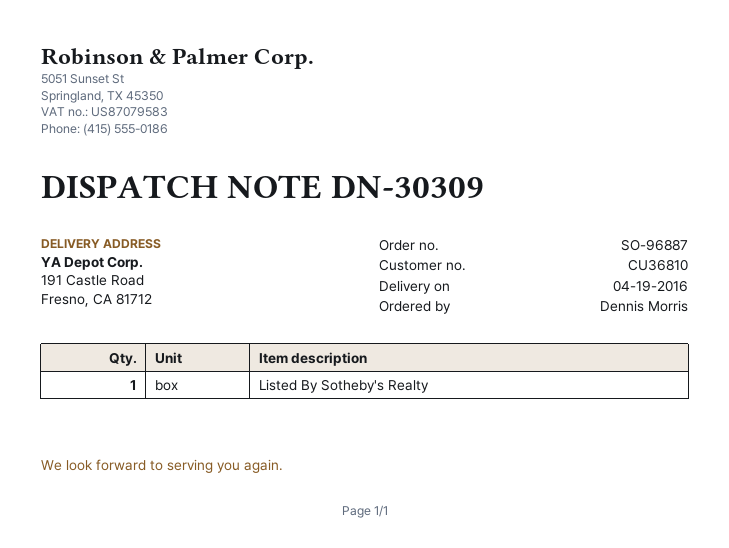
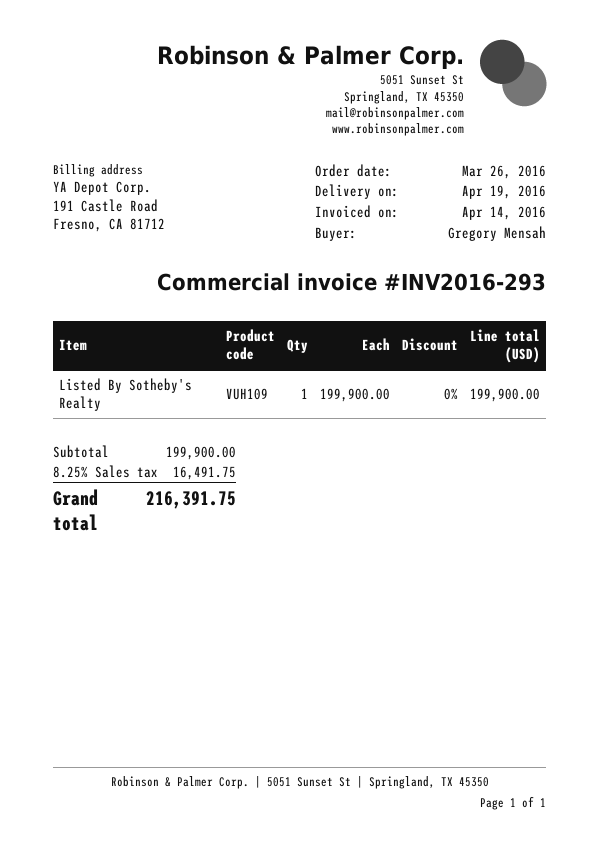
ordered by: Dennis Morris -> Gregory Mensah

